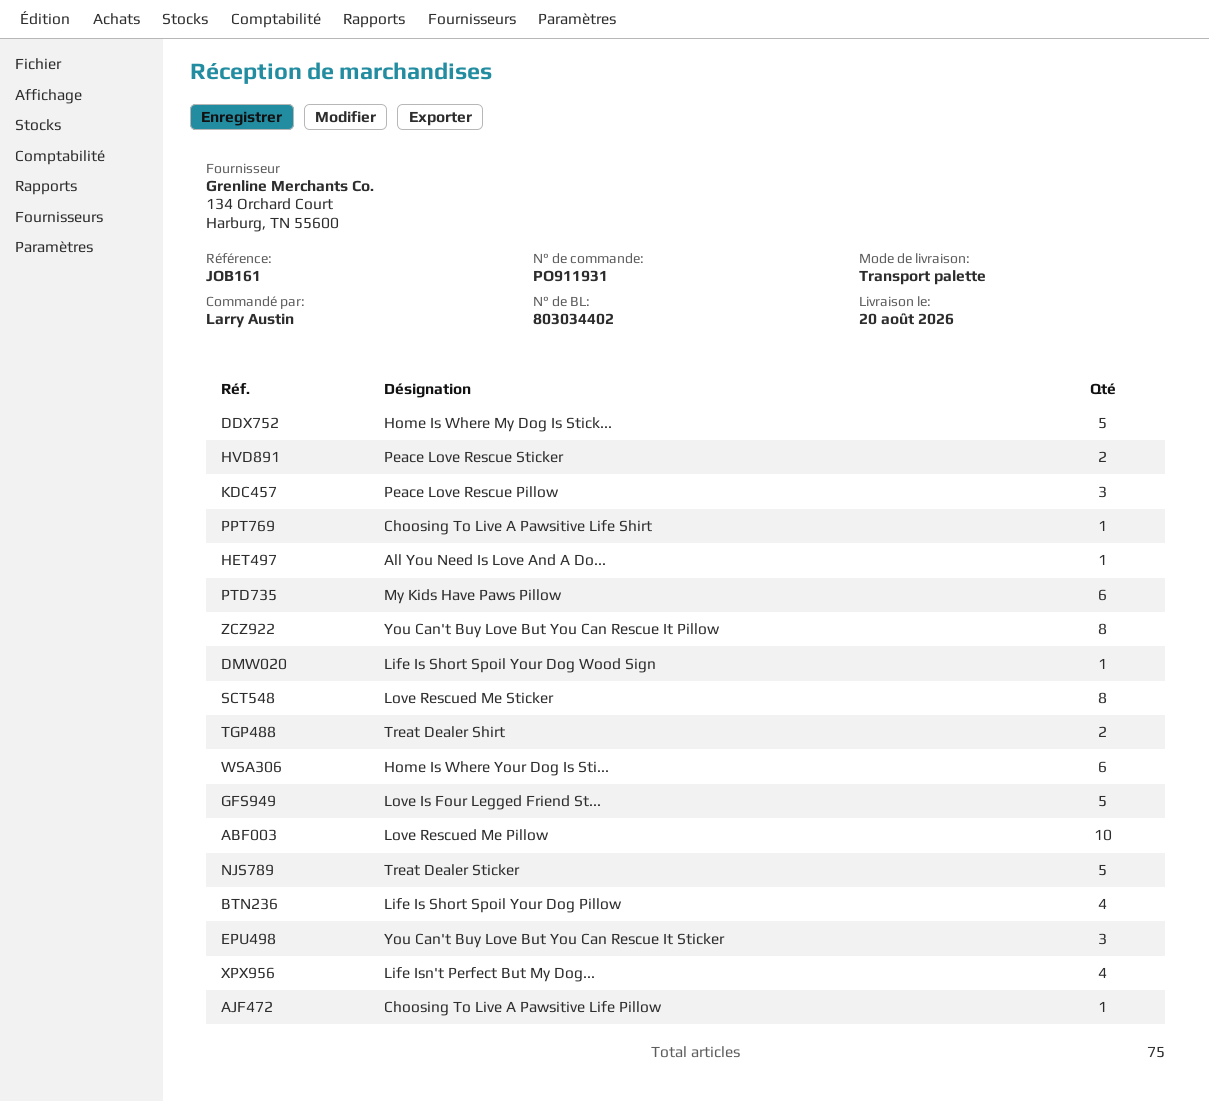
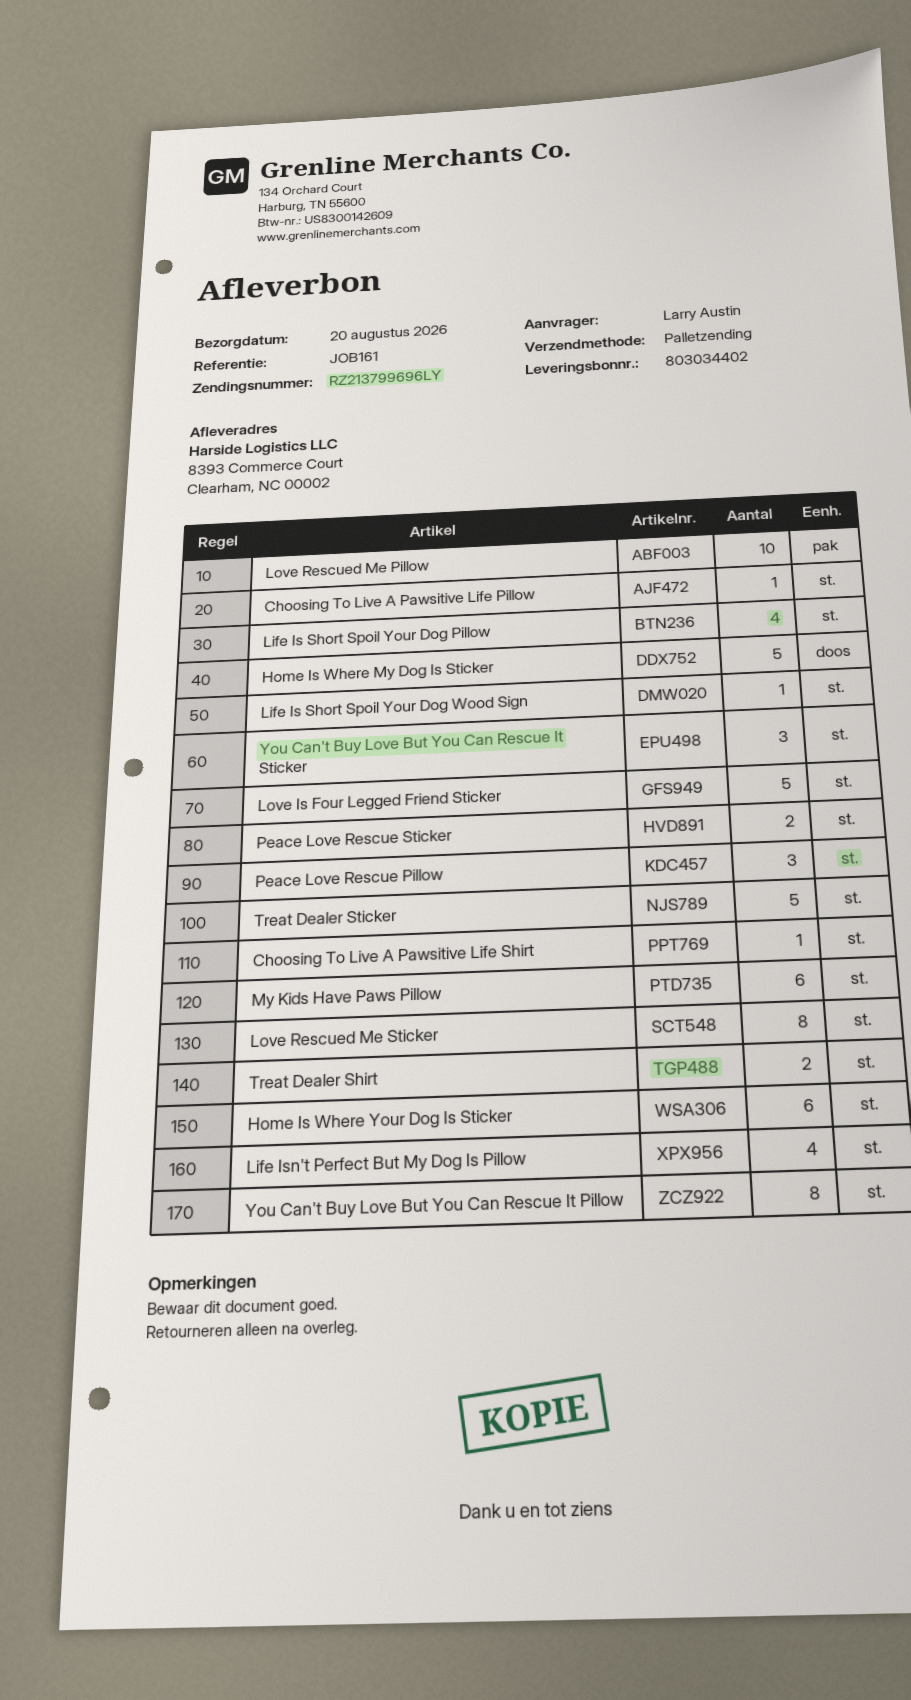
All You Need Is Love And A Do...: 1 -> none

